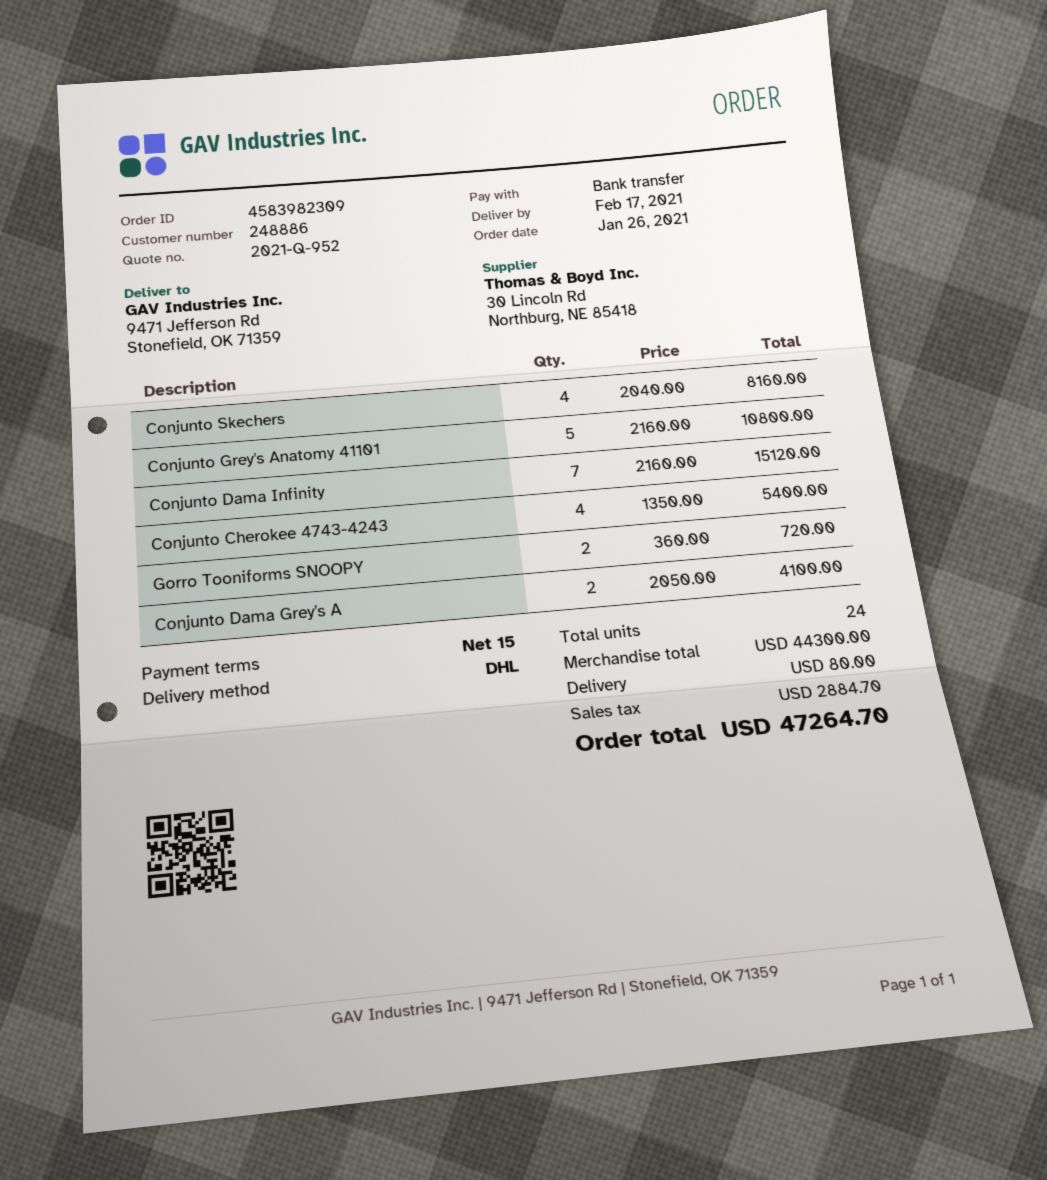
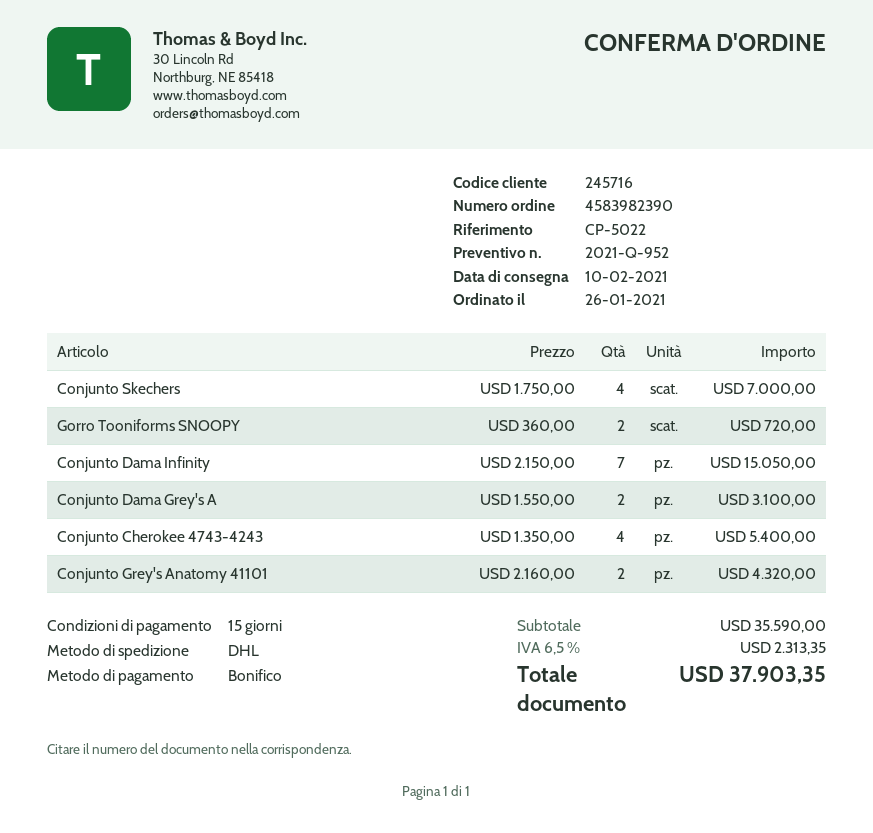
order number: 4583982309 -> 4583982390
delivery date: 2021-02-17 -> 2021-02-10
customer number: 248886 -> 245716
Conjunto Skechers: 4 x 2040.00 = 8160.00 -> 4 x 1750.00 = 7000.00
Conjunto Grey's Anatomy 41101: 5 x 2160.00 = 10800.00 -> 2 x 2160.00 = 4320.00
Conjunto Dama Infinity: 7 x 2160.00 = 15120.00 -> 7 x 2150.00 = 15050.00
Conjunto Dama Grey's A: 2 x 2050.00 = 4100.00 -> 2 x 1550.00 = 3100.00
subtotal: 44300.00 -> 35590.00
shipping: 80.00 -> none
tax: 2884.70 -> 2313.35
total: 47264.70 -> 37903.35

